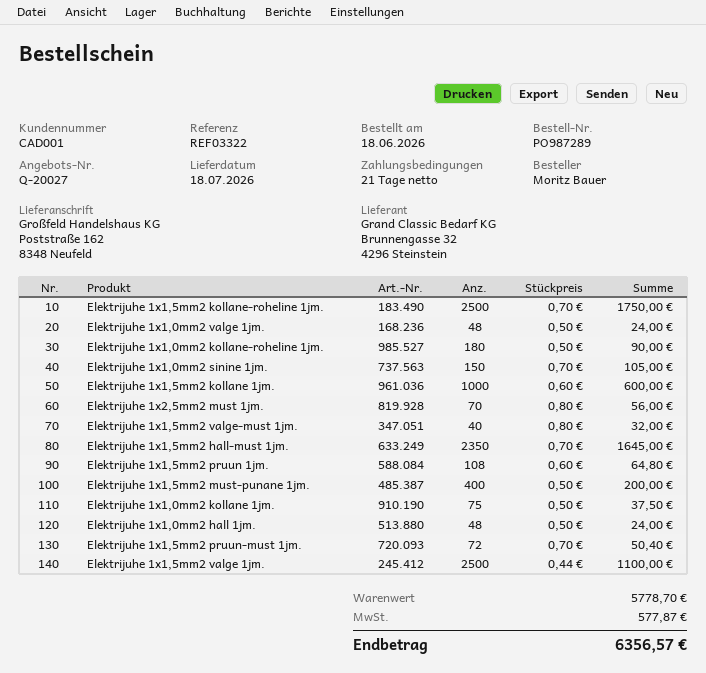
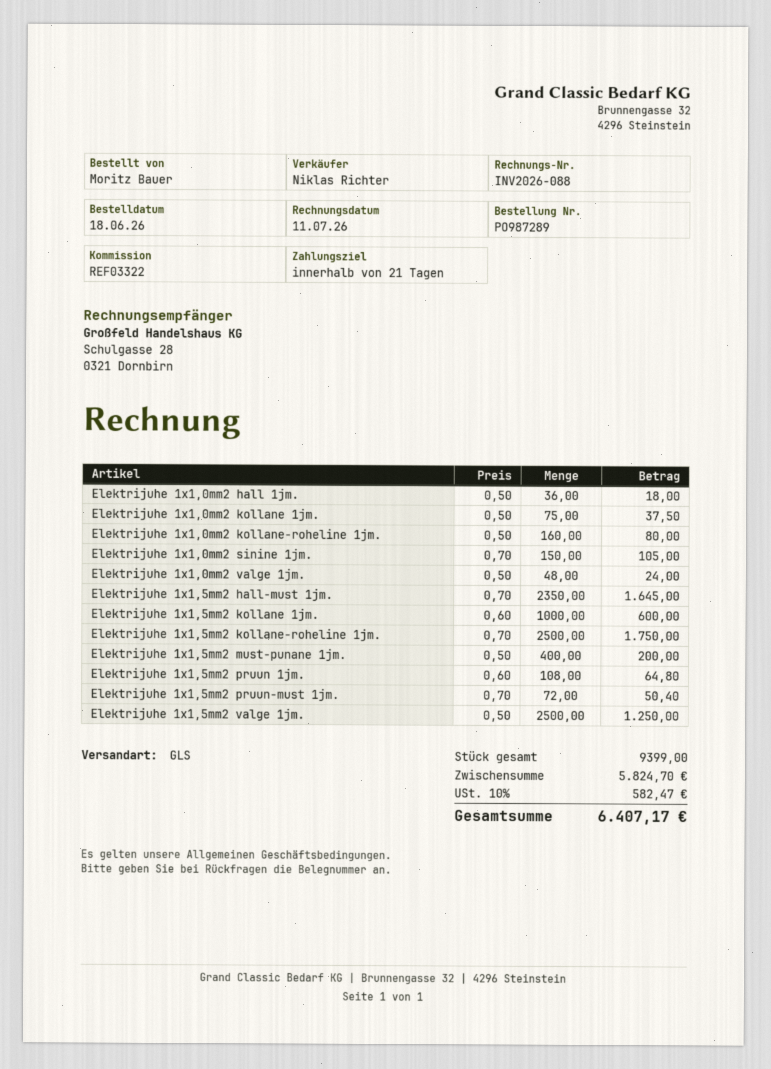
Elektrijuhe 1x1,0mm2 kollane-roheline 1jm.: 180 x 0.50 = 90.00 -> 160 x 0.50 = 80.00
Elektrijuhe 1x2,5mm2 must 1jm.: 70 x 0.80 = 56.00 -> none
Elektrijuhe 1x1,5mm2 valge-must 1jm.: 40 x 0.80 = 32.00 -> none
Elektrijuhe 1x1,0mm2 hall 1jm.: 48 x 0.50 = 24.00 -> 36 x 0.50 = 18.00
Elektrijuhe 1x1,5mm2 valge 1jm.: 2500 x 0.44 = 1100.00 -> 2500 x 0.50 = 1250.00
subtotal: 5778.70 -> 5824.70
tax: 577.87 -> 582.47
total: 6356.57 -> 6407.17

